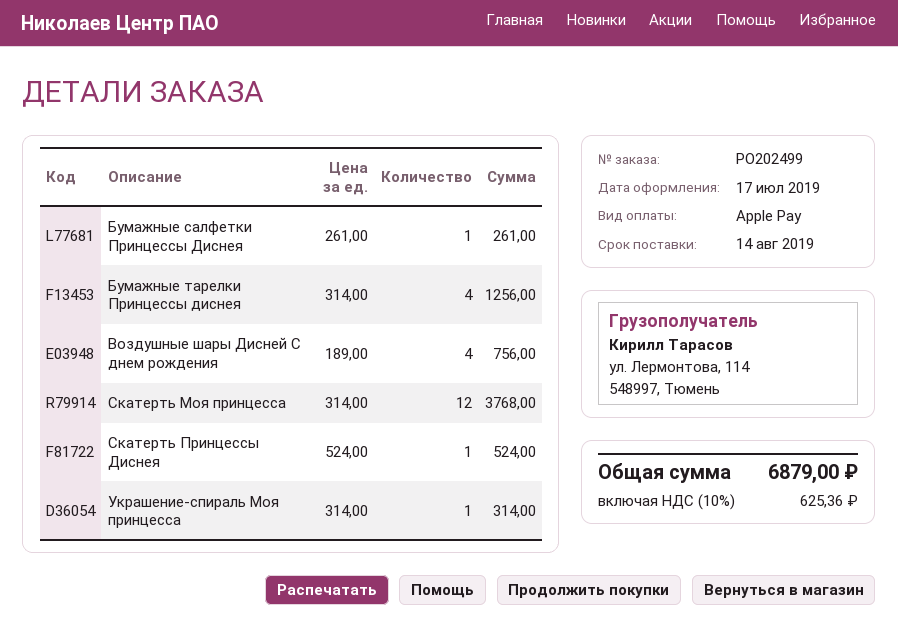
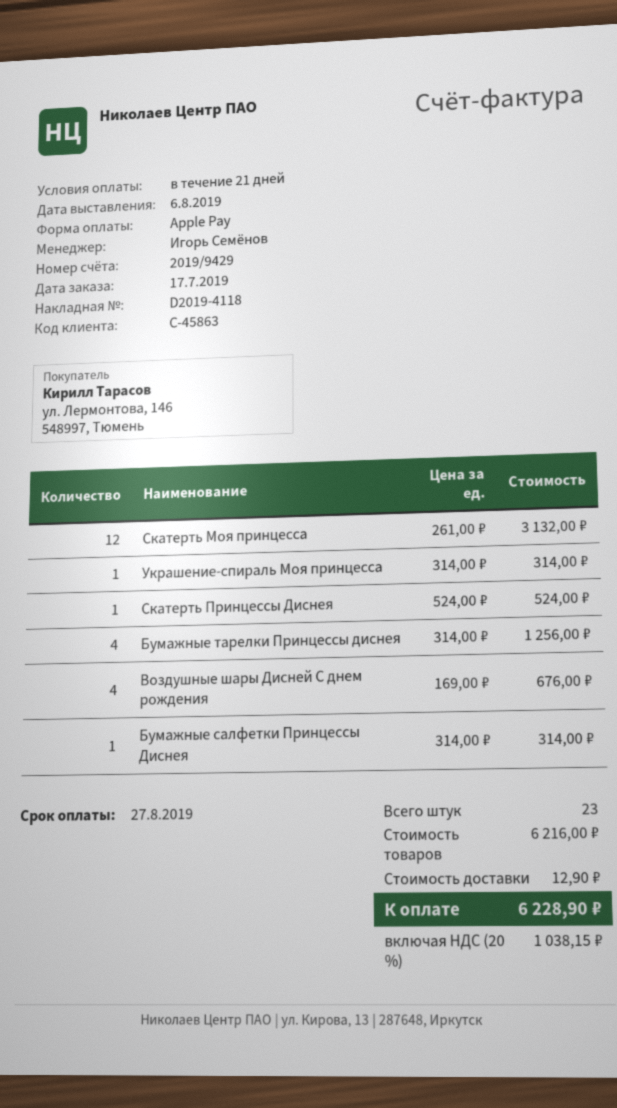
Бумажные салфетки Принцессы Диснея: 1 x 261.00 = 261.00 -> 1 x 314.00 = 314.00
Воздушные шары Дисней С днем рождения: 4 x 189.00 = 756.00 -> 4 x 169.00 = 676.00
Скатерть Моя принцесса: 12 x 314.00 = 3768.00 -> 12 x 261.00 = 3132.00
shipping: none -> 12.90
tax: 10% = 625.36 -> 20% = 1038.15
total: 6879.00 -> 6228.90

